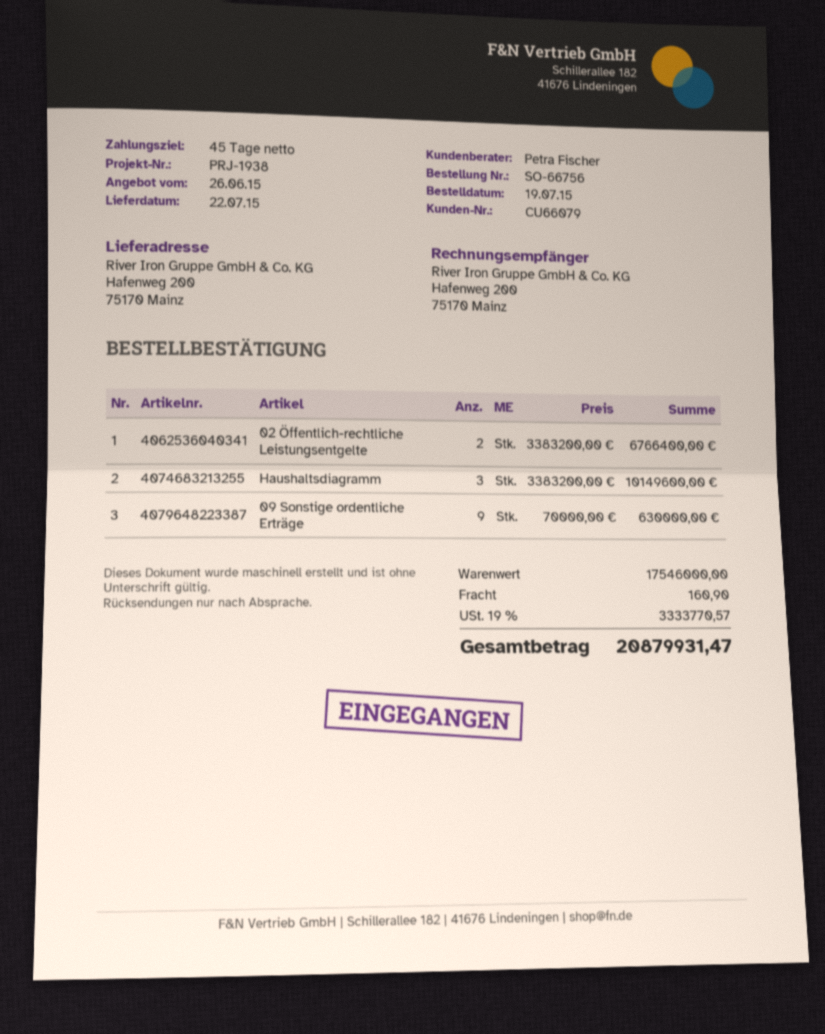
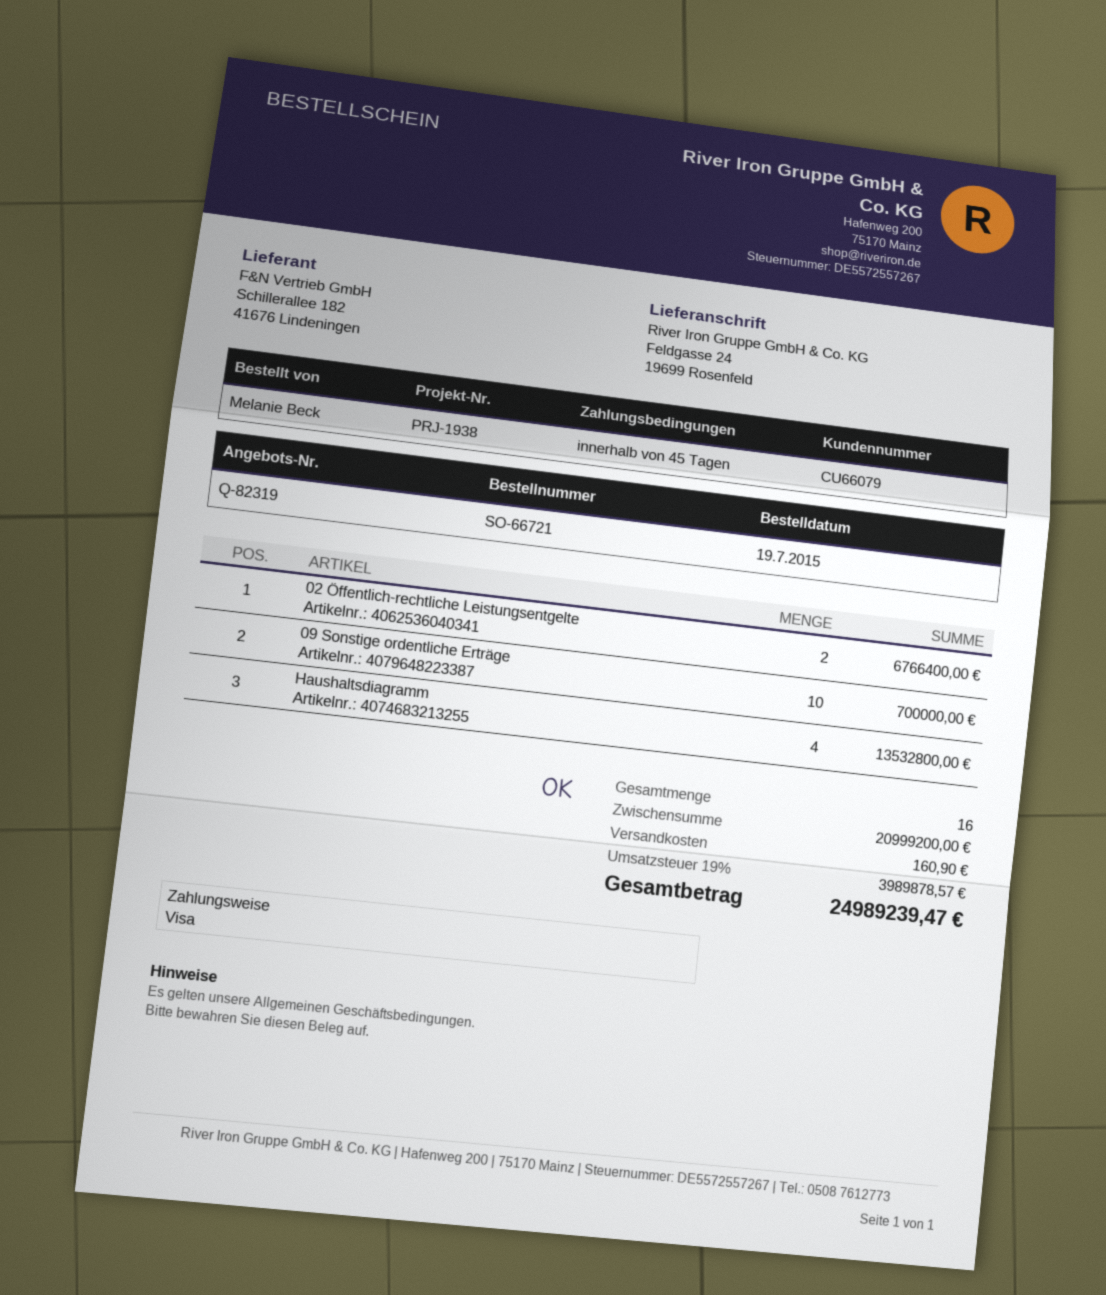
order number: SO-66756 -> SO-66721
ship to: Hafenweg 200, 75170 Mainz -> Feldgasse 24, 19699 Rosenfeld
Haushaltsdiagramm: 3 for 10149600.00 -> 4 for 13532800.00
09 Sonstige ordentliche Erträge: 9 for 630000.00 -> 10 for 700000.00
subtotal: 17546000.00 -> 20999200.00
tax: 19% = 3333770.57 -> 19% = 3989878.57
total: 20879931.47 -> 24989239.47

